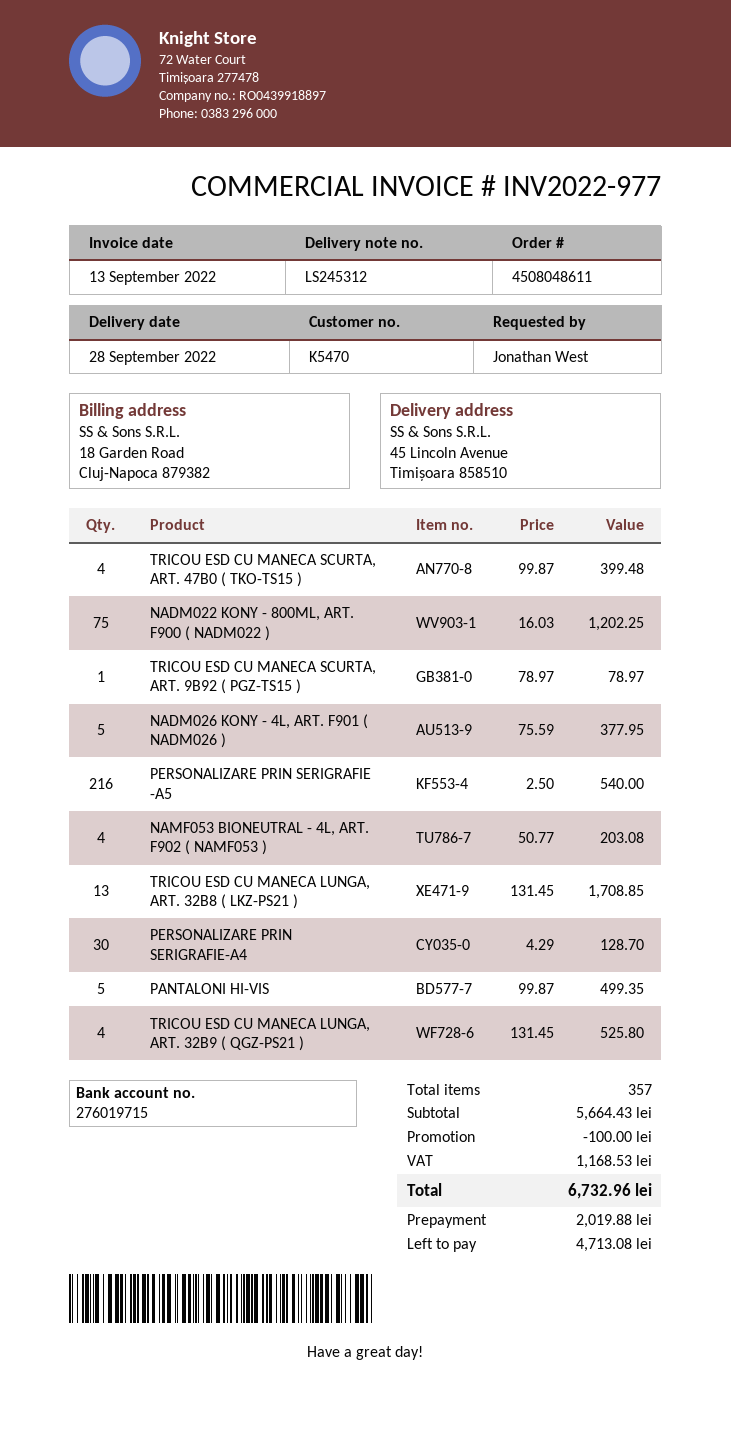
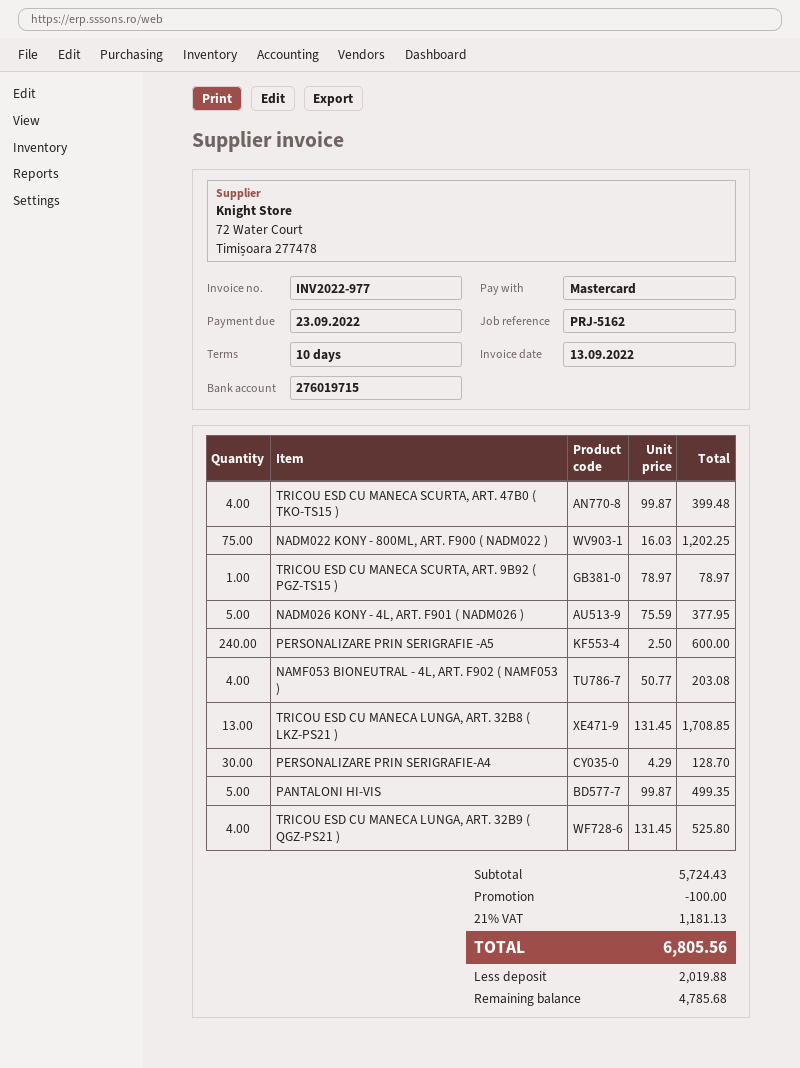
PERSONALIZARE PRIN SERIGRAFIE -A5: 216 x 2.50 = 540.00 -> 240 x 2.50 = 600.00
subtotal: 5664.43 -> 5724.43
tax: 1168.53 -> 1181.13
total: 6732.96 -> 6805.56
balance: 4713.08 -> 4785.68

